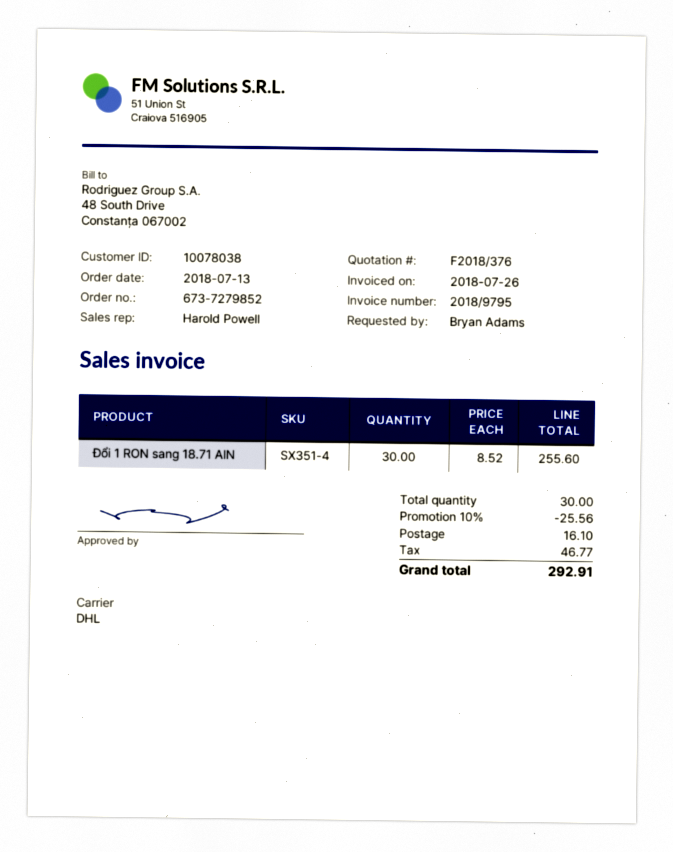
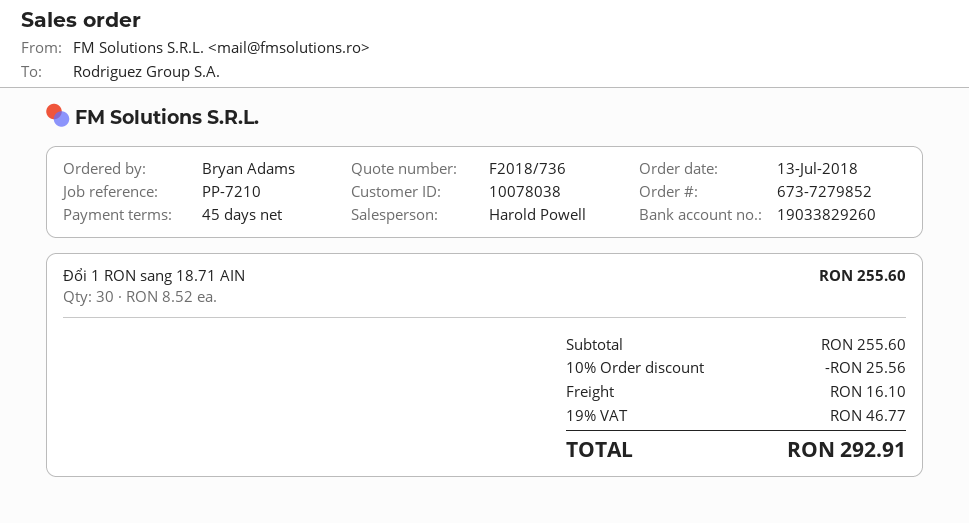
quote number: F2018/376 -> F2018/736

